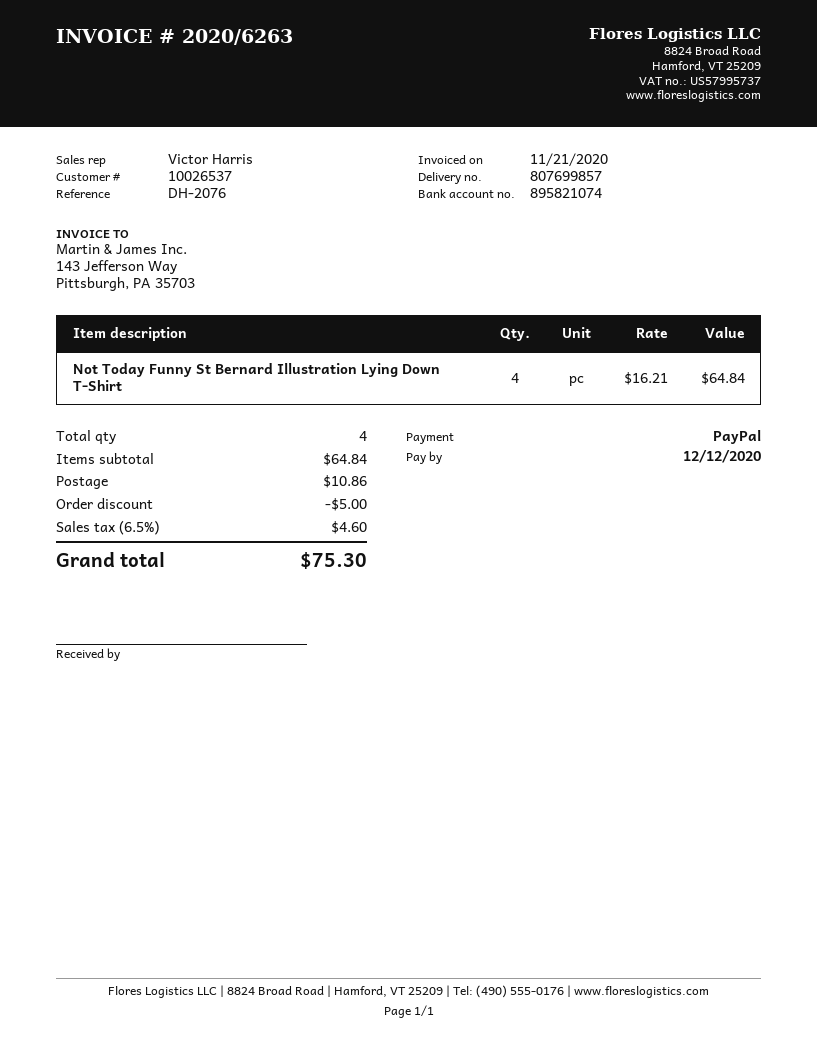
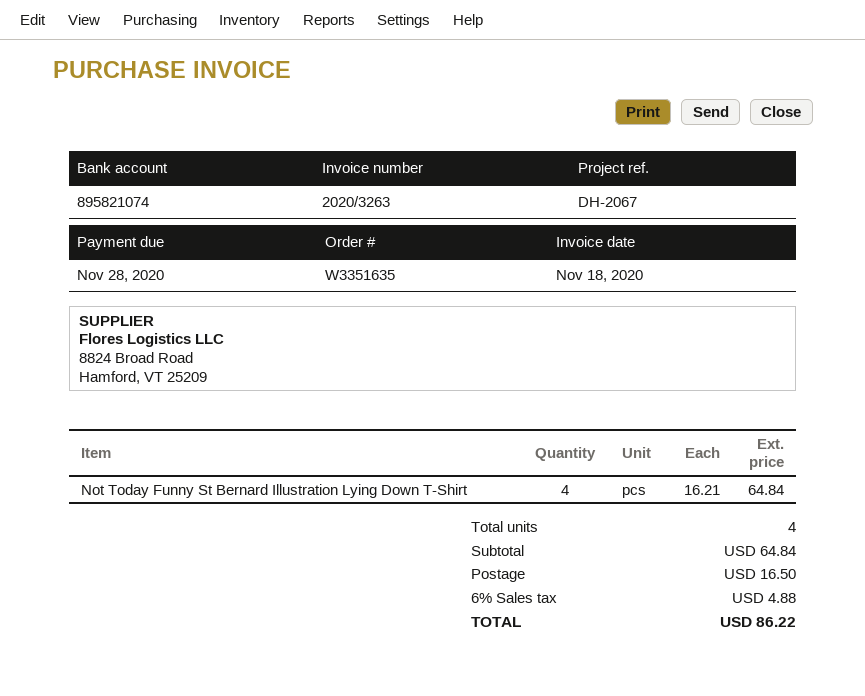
invoice number: 2020/6263 -> 2020/3263
invoice date: 2020-11-21 -> 2020-11-18
due date: 2020-12-12 -> 2020-11-28
reference: DH-2076 -> DH-2067
discount: 5.00 -> none
shipping: 10.86 -> 16.50
tax: 6.5% = 4.60 -> 6% = 4.88
total: 75.30 -> 86.22

